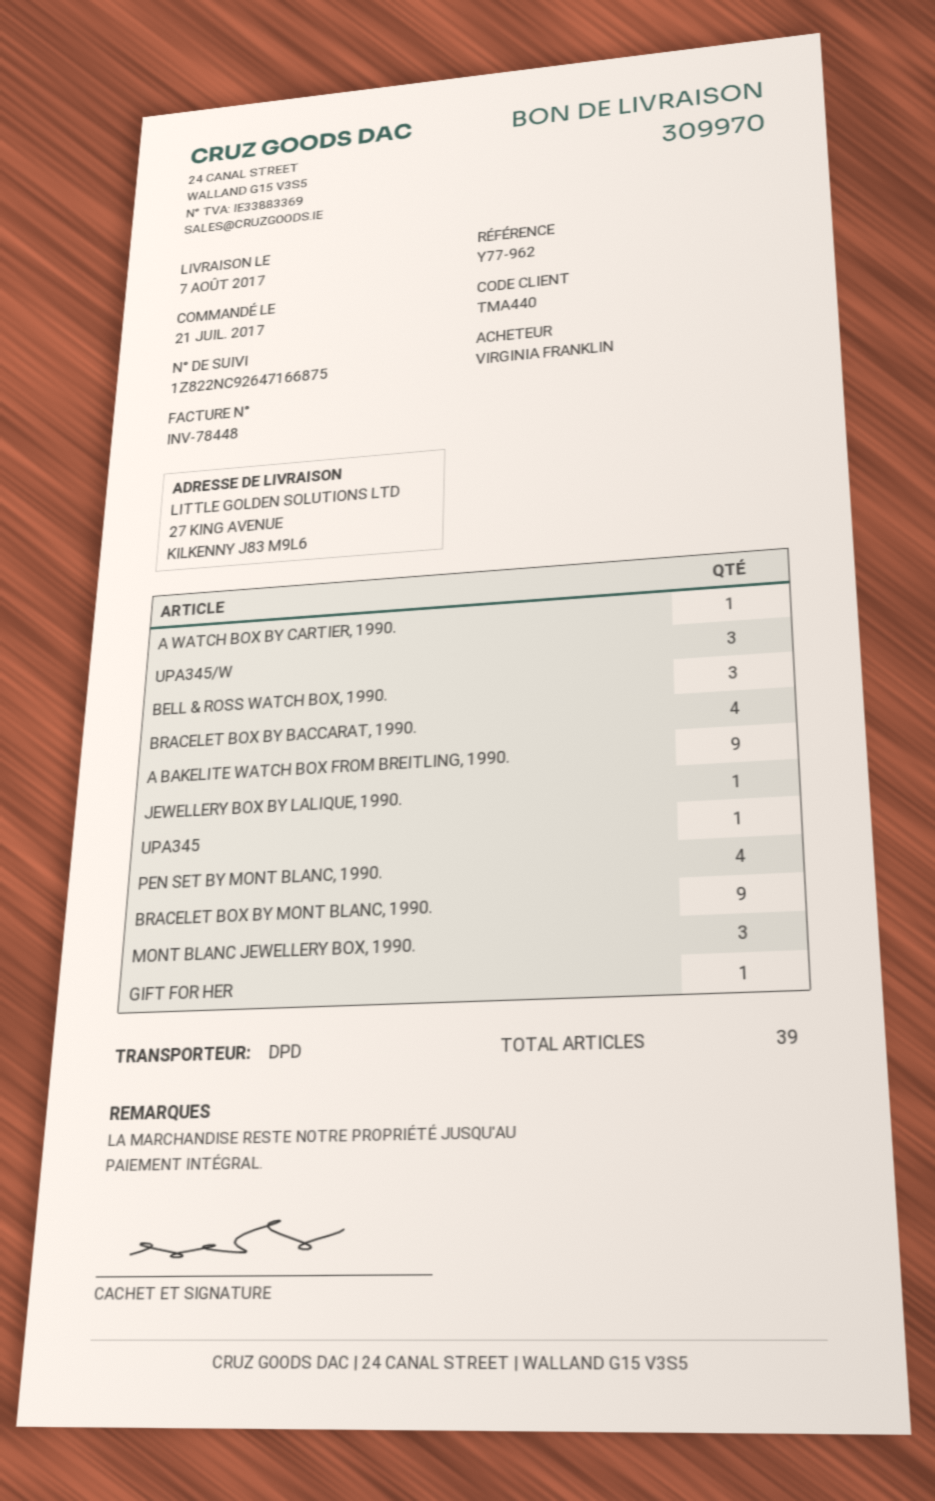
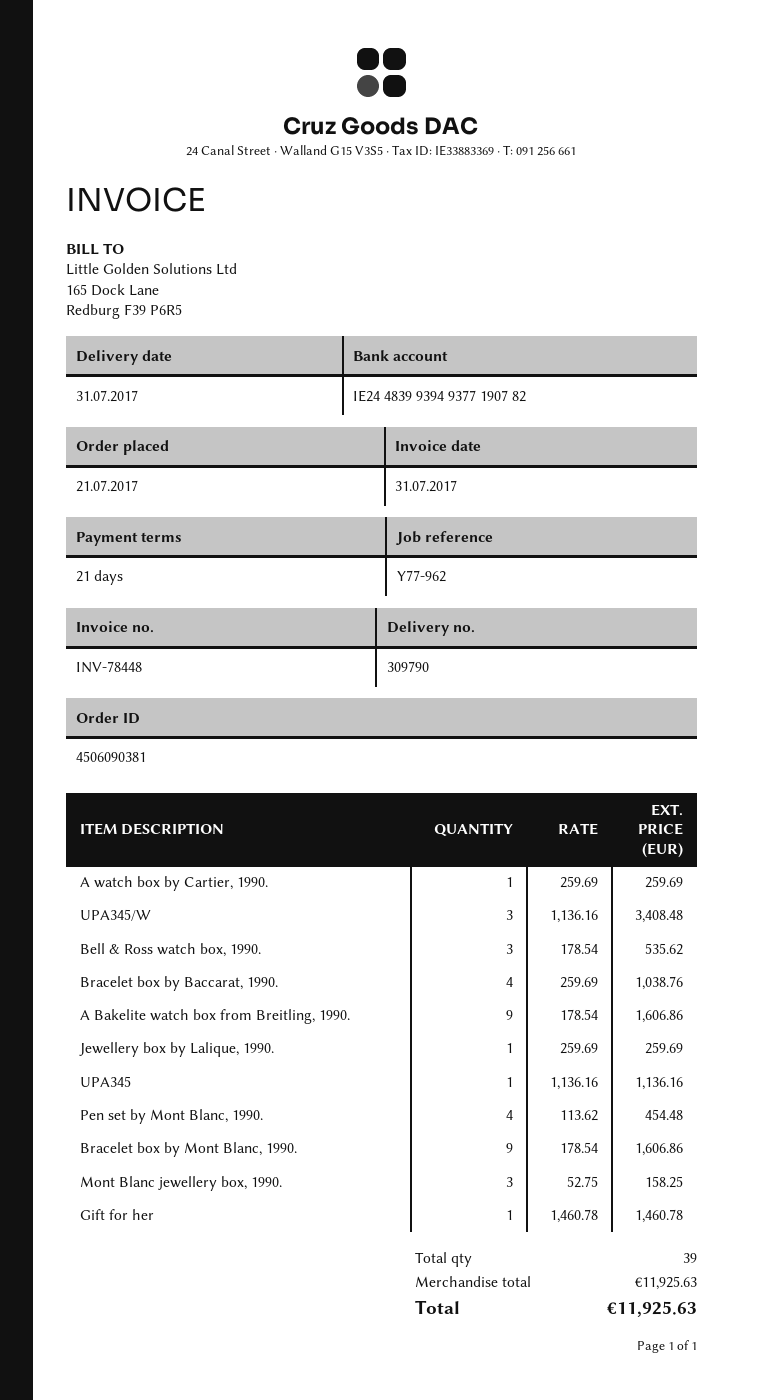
delivery note number: 309970 -> 309790
delivery date: 2017-08-07 -> 2017-07-31

